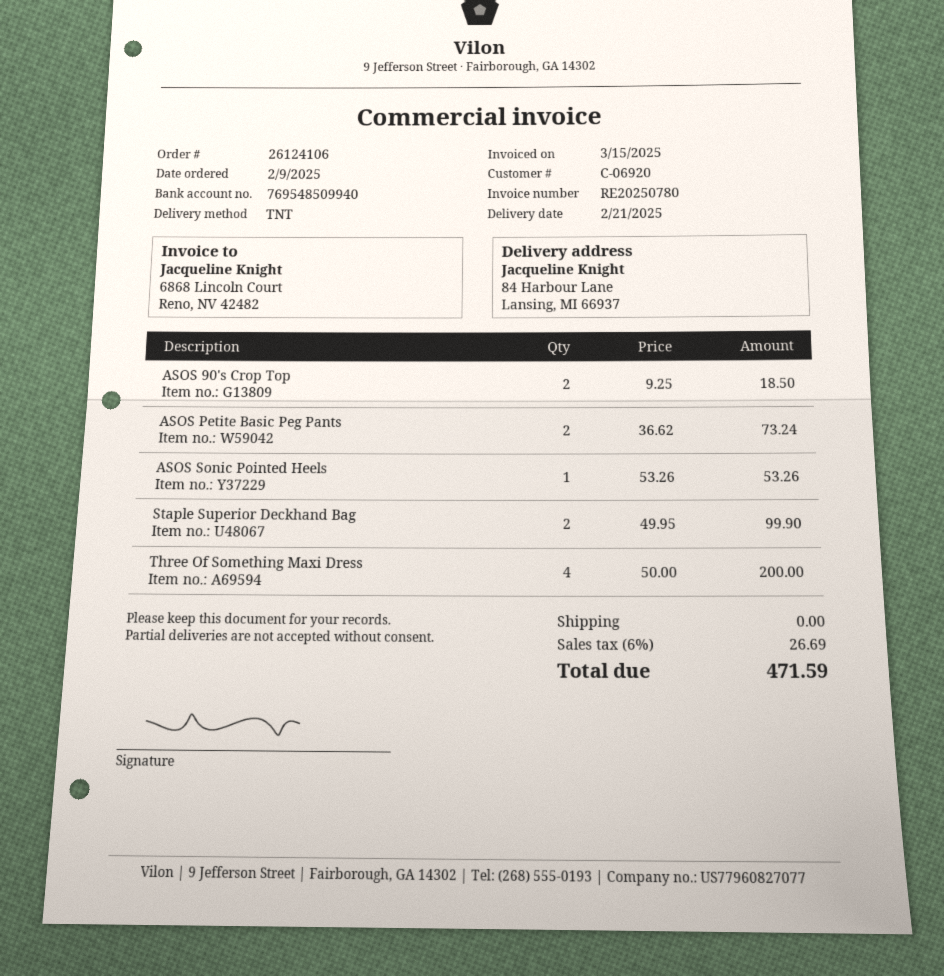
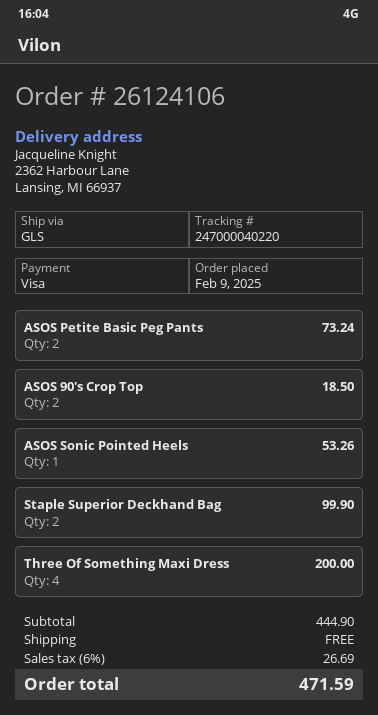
shipping method: TNT -> GLS
ship to: 84 Harbour Lane, Lansing, MI 66937 -> 2362 Harbour Lane, Lansing, MI 66937

